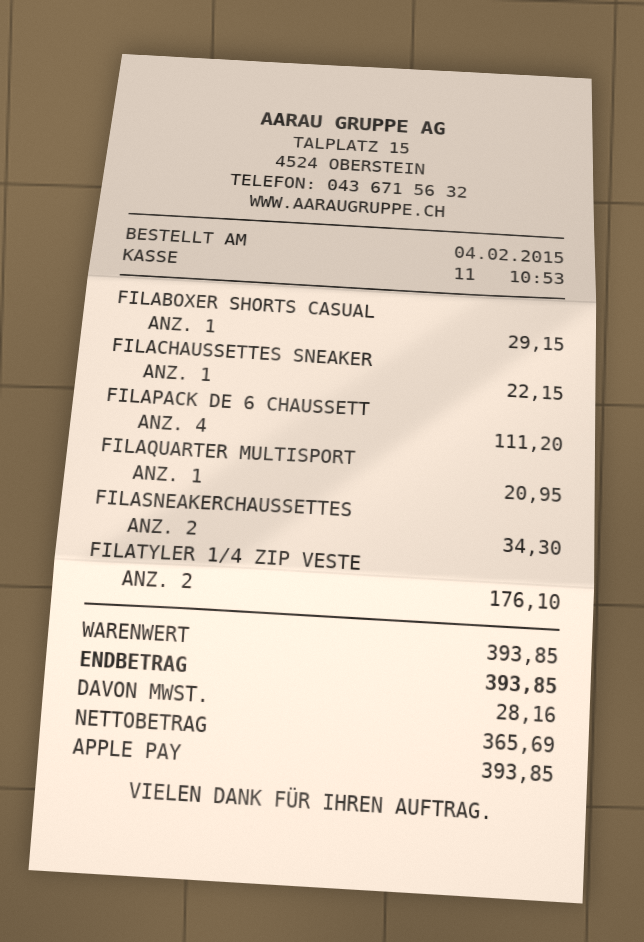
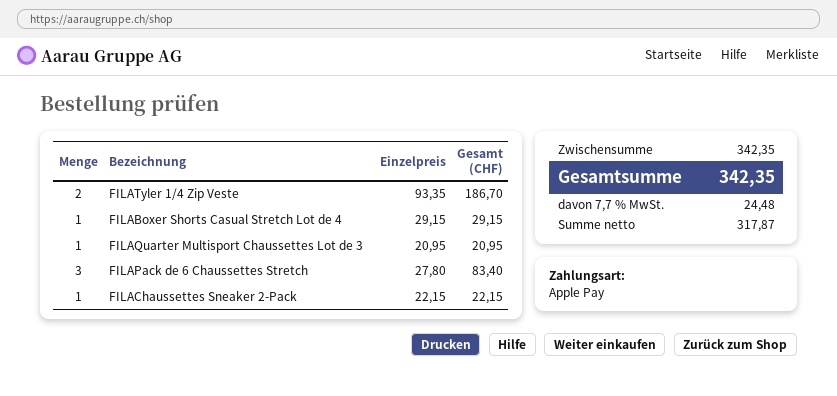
FILAPACK DE 6 CHAUSSETT: 4 for 111.20 -> 3 for 83.40
FILASNEAKERCHAUSSETTES: 2 for 34.30 -> none
FILATYLER 1/4 ZIP VESTE: 2 for 176.10 -> 2 for 186.70
subtotal: 393.85 -> 342.35
net: 365.69 -> 317.87
tax: 28.16 -> 24.48
total: 393.85 -> 342.35

